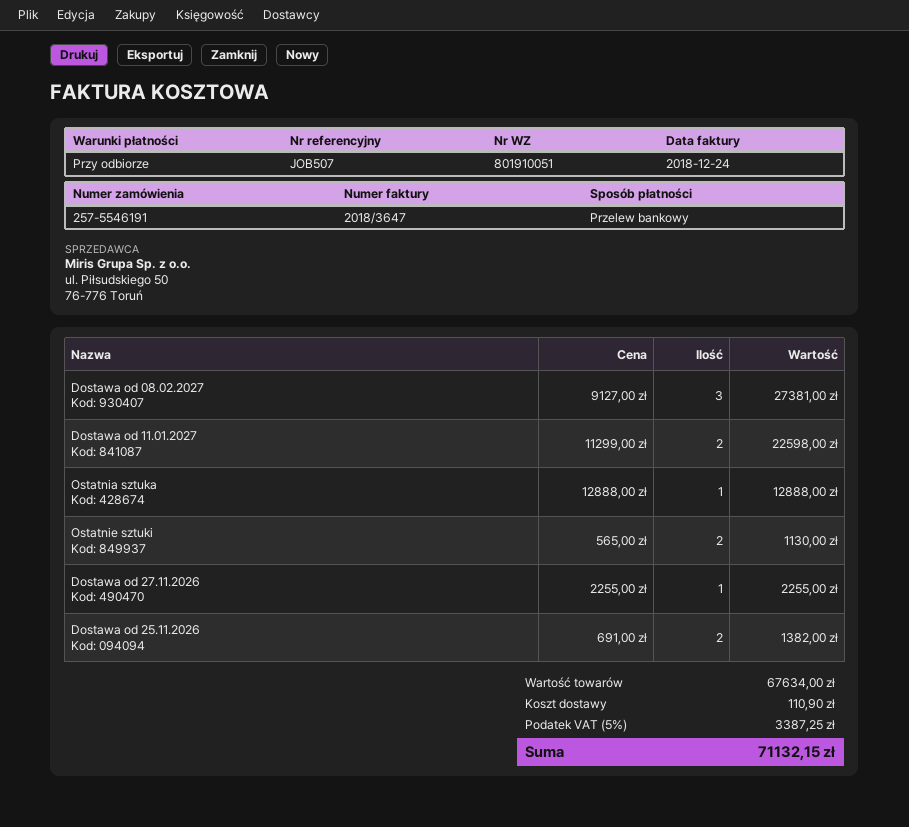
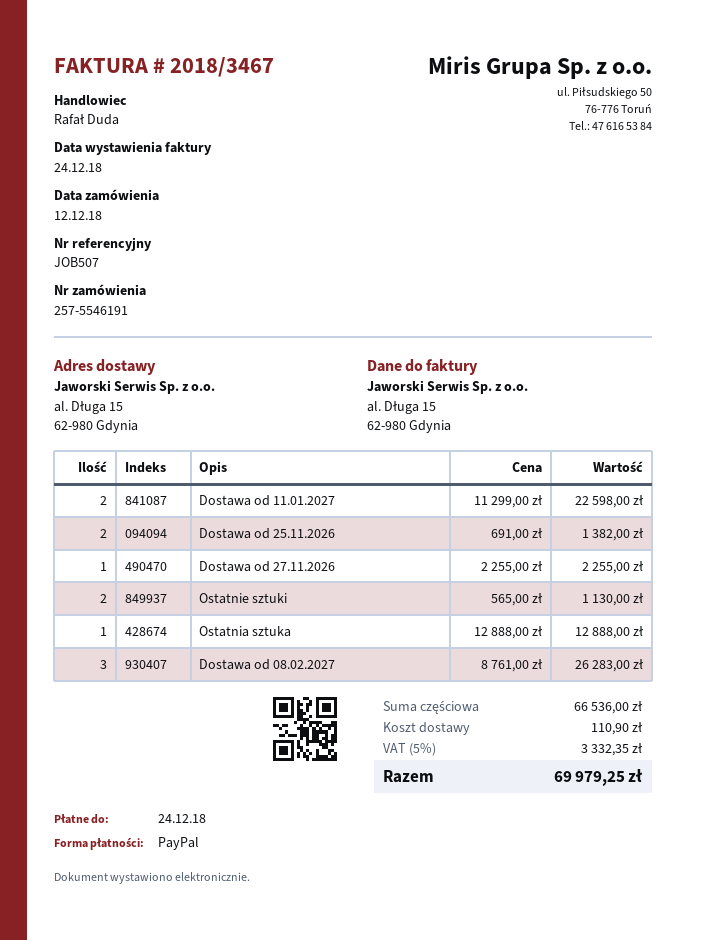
invoice number: 2018/3647 -> 2018/3467
payment method: bank transfer -> PayPal
Dostawa od 08.02.2027: 3 x 9127.00 = 27381.00 -> 3 x 8761.00 = 26283.00
subtotal: 67634.00 -> 66536.00
tax: 5% = 3387.25 -> 5% = 3332.35
total: 71132.15 -> 69979.25

